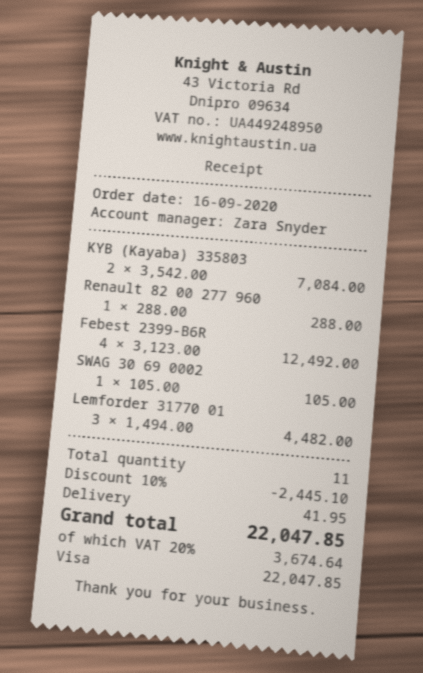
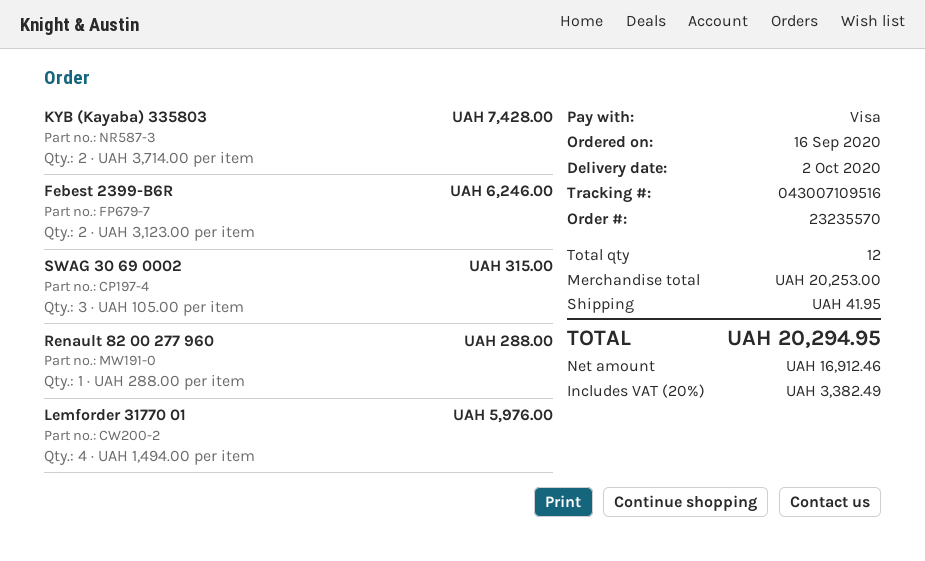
KYB (Kayaba) 335803: 2 x 3542.00 = 7084.00 -> 2 x 3714.00 = 7428.00
Febest 2399-B6R: 4 x 3123.00 = 12492.00 -> 2 x 3123.00 = 6246.00
SWAG 30 69 0002: 1 x 105.00 = 105.00 -> 3 x 105.00 = 315.00
Lemforder 31770 01: 3 x 1494.00 = 4482.00 -> 4 x 1494.00 = 5976.00
total quantity: 11 -> 12
discount: 10% = 2445.10 -> none
tax: 20% = 3674.64 -> 20% = 3382.49
total: 22047.85 -> 20294.95

